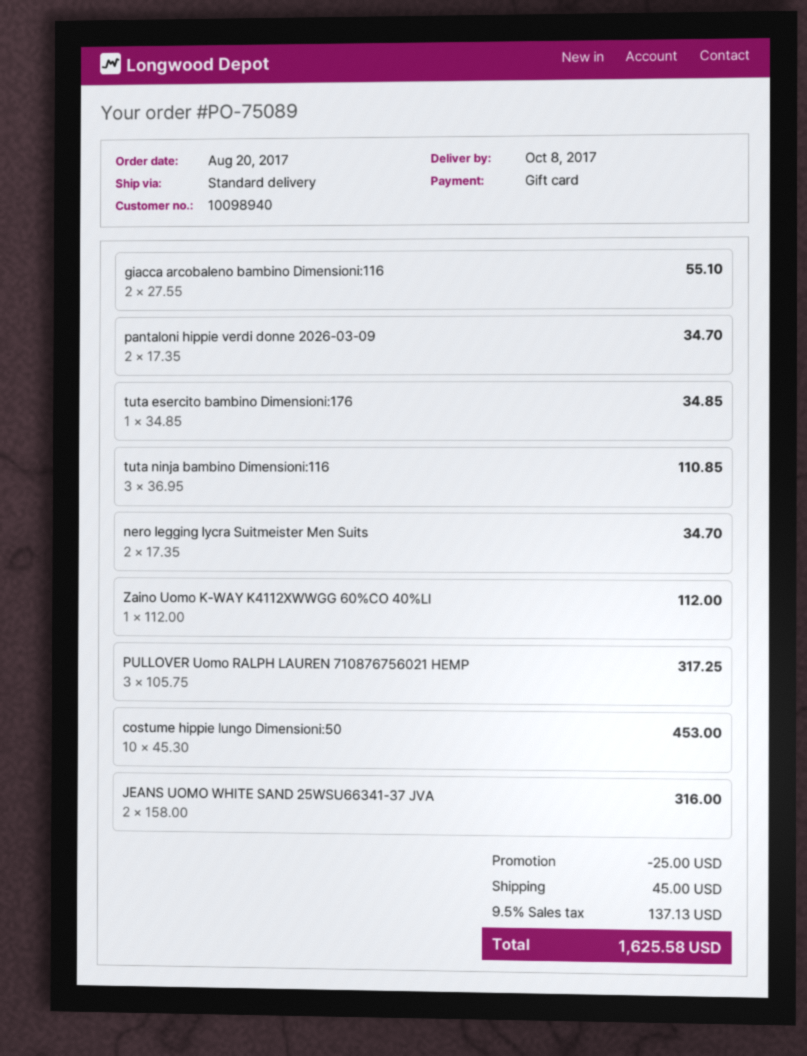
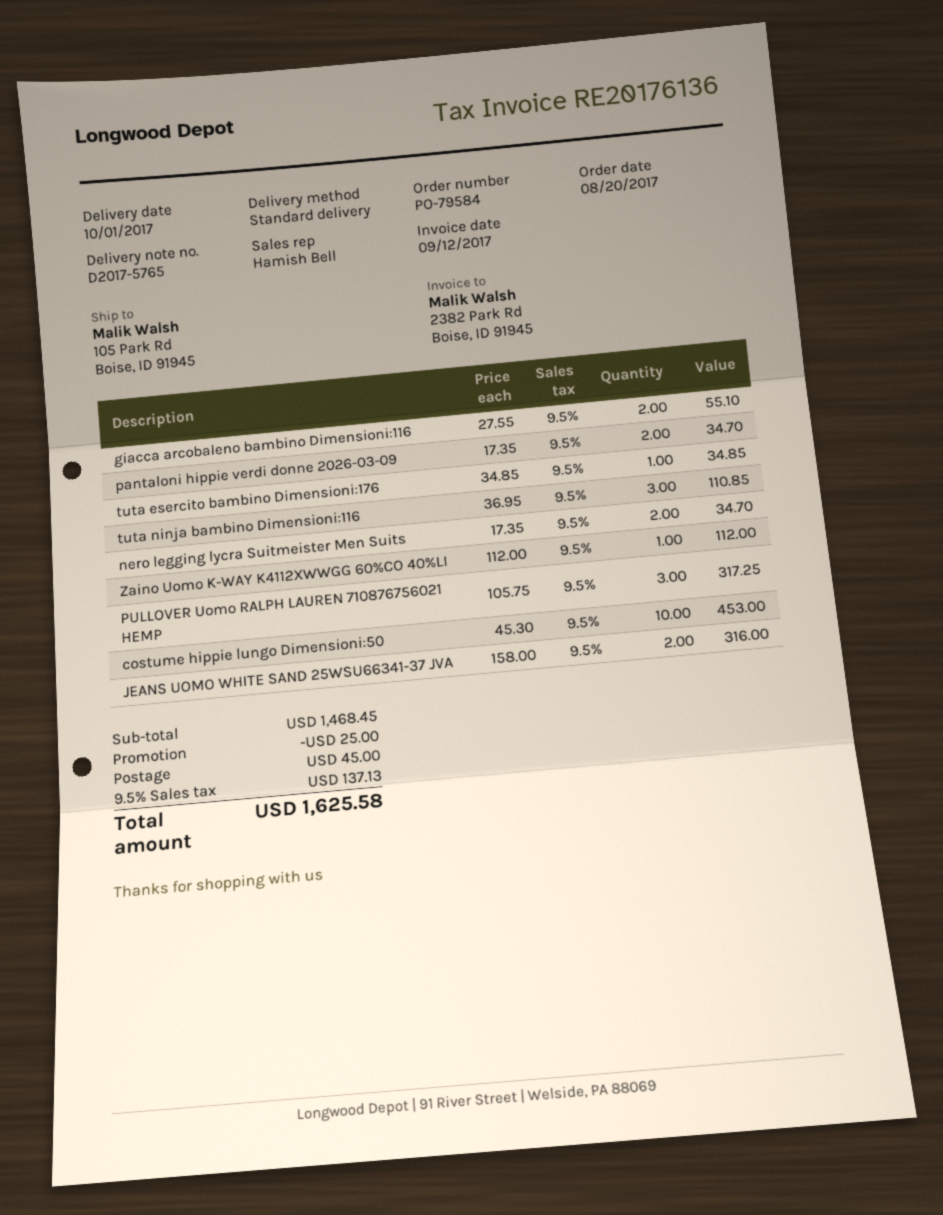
order number: PO-75089 -> PO-79584
delivery date: 2017-10-08 -> 2017-10-01

